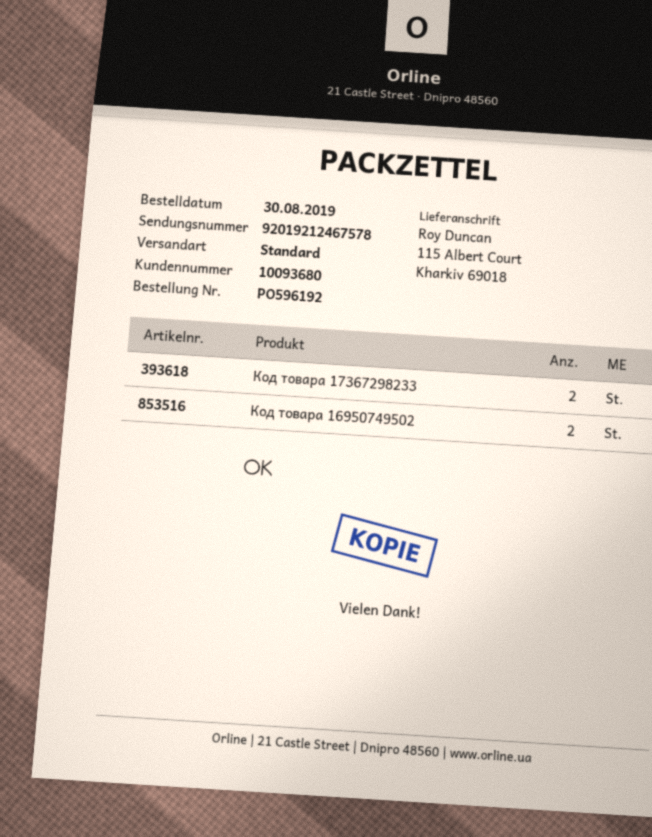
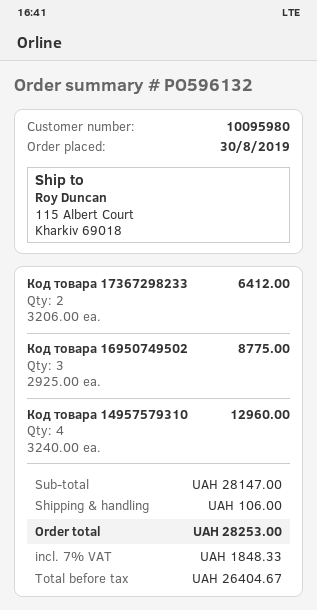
order number: PO596192 -> PO596132
customer number: 10093680 -> 10095980
Код товара 16950749502: 2 -> 3
Код товара 14957579310: none -> 4

